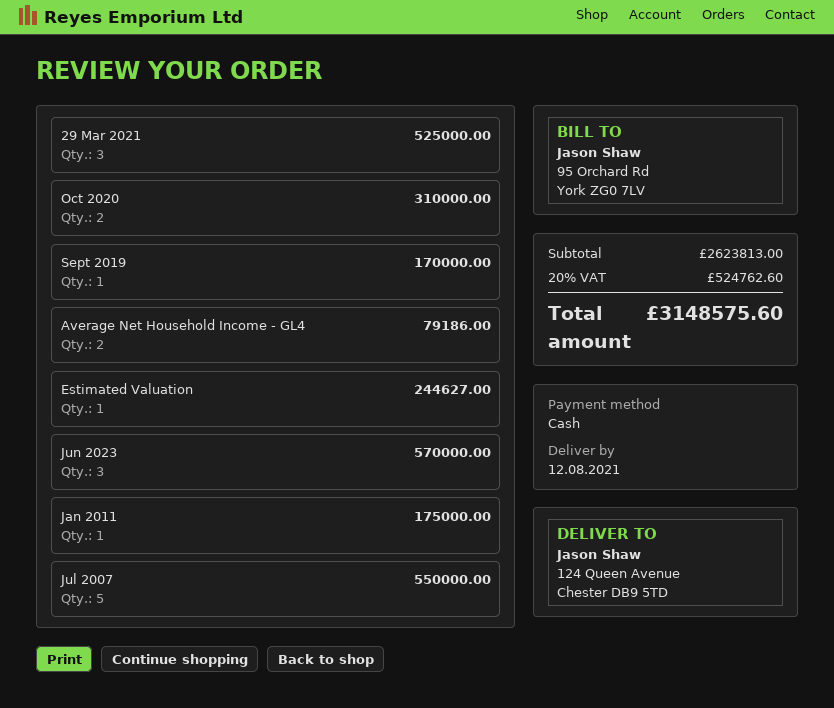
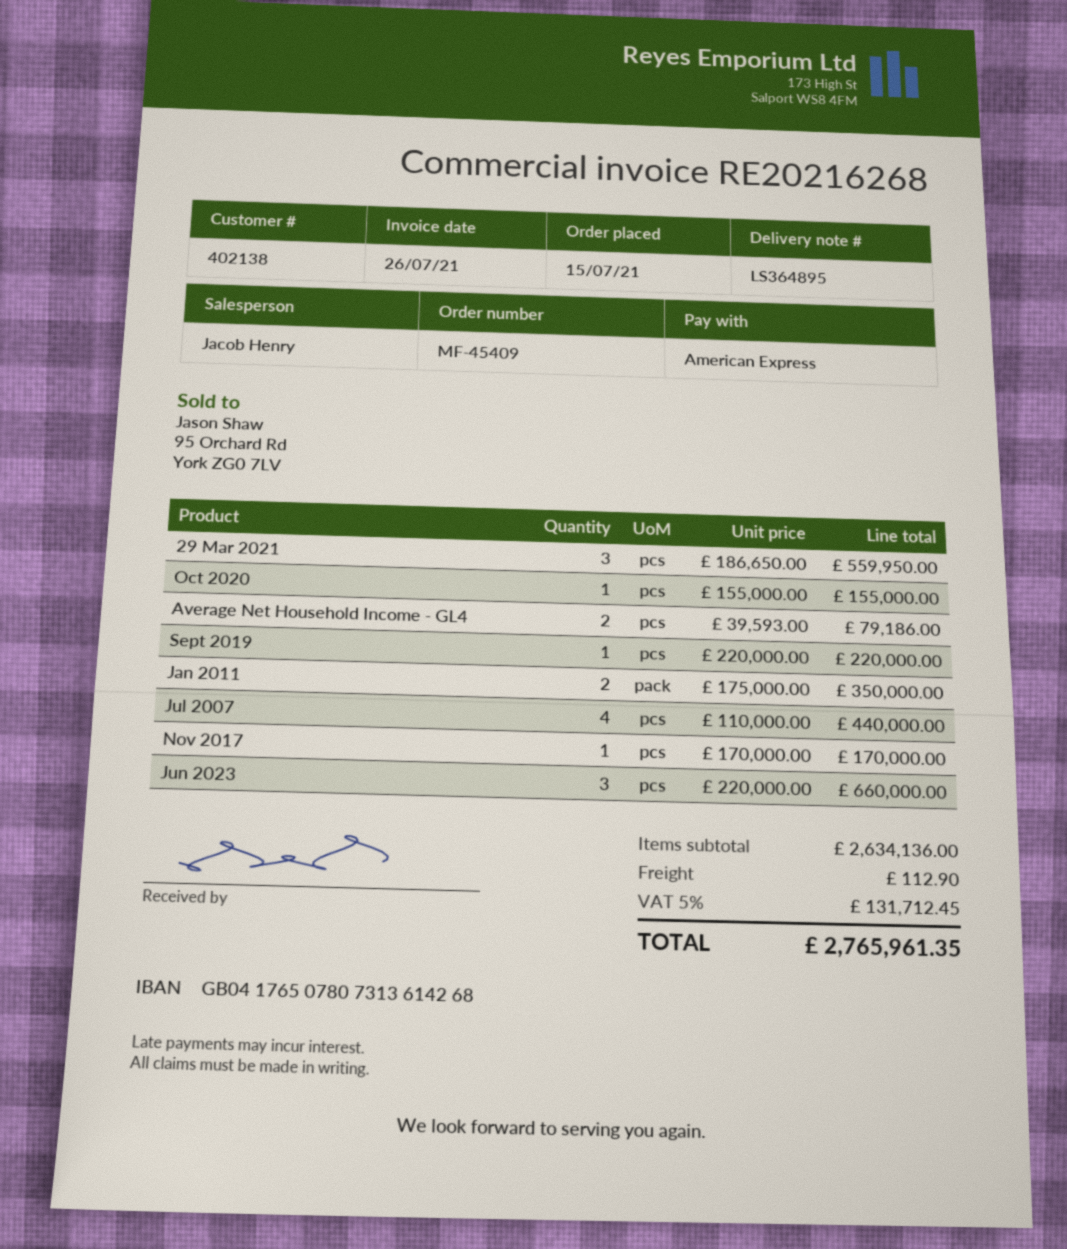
payment method: cash -> American Express
29 Mar 2021: 3 for 525000.00 -> 3 for 559950.00
Oct 2020: 2 for 310000.00 -> 1 for 155000.00
Sept 2019: 1 for 170000.00 -> 1 for 220000.00
Estimated Valuation: 1 for 244627.00 -> none
Jun 2023: 3 for 570000.00 -> 3 for 660000.00
Jan 2011: 1 for 175000.00 -> 2 for 350000.00
Jul 2007: 5 for 550000.00 -> 4 for 440000.00
Nov 2017: none -> 1 for 170000.00
subtotal: 2623813.00 -> 2634136.00
shipping: none -> 112.90
tax: 20% = 524762.60 -> 5% = 131712.45
total: 3148575.60 -> 2765961.35

